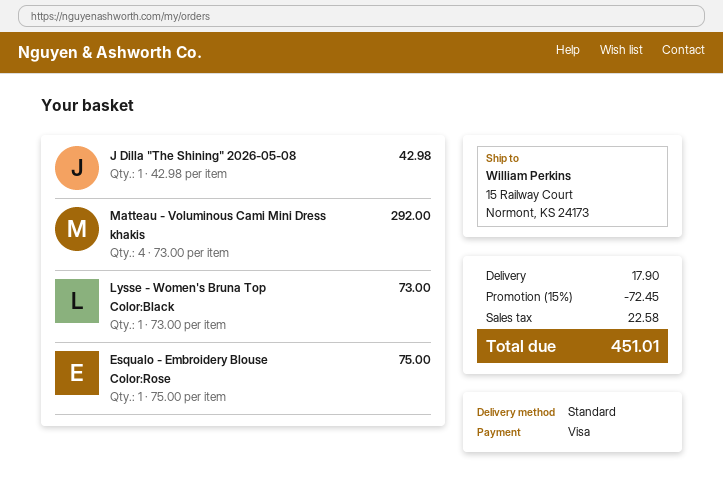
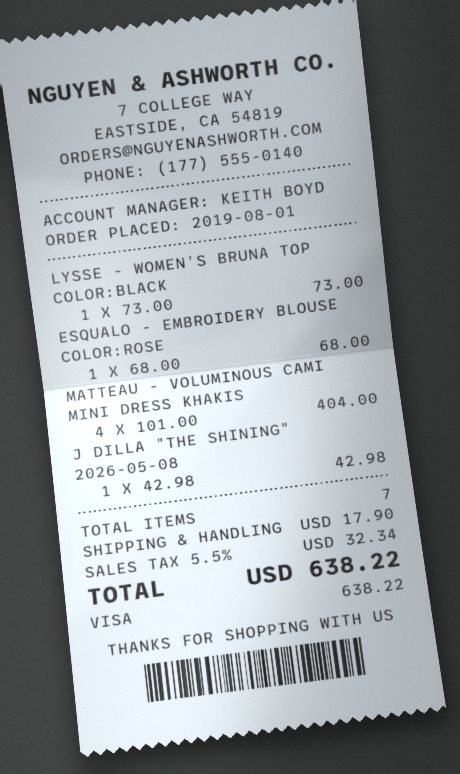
Matteau - Voluminous Cami Mini Dress khakis: 4 x 73.00 = 292.00 -> 4 x 101.00 = 404.00
Esqualo - Embroidery Blouse Color:Rose: 1 x 75.00 = 75.00 -> 1 x 68.00 = 68.00
discount: 15% = 72.45 -> none
tax: 22.58 -> 32.34
total: 451.01 -> 638.22

